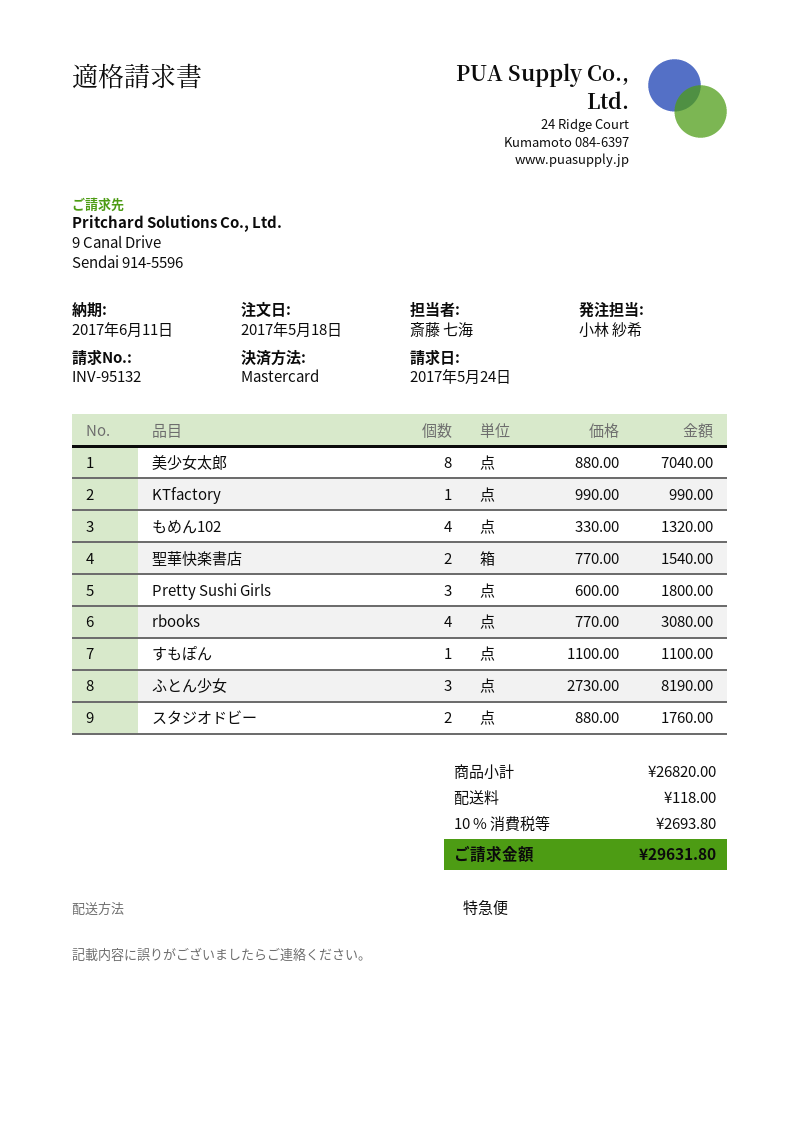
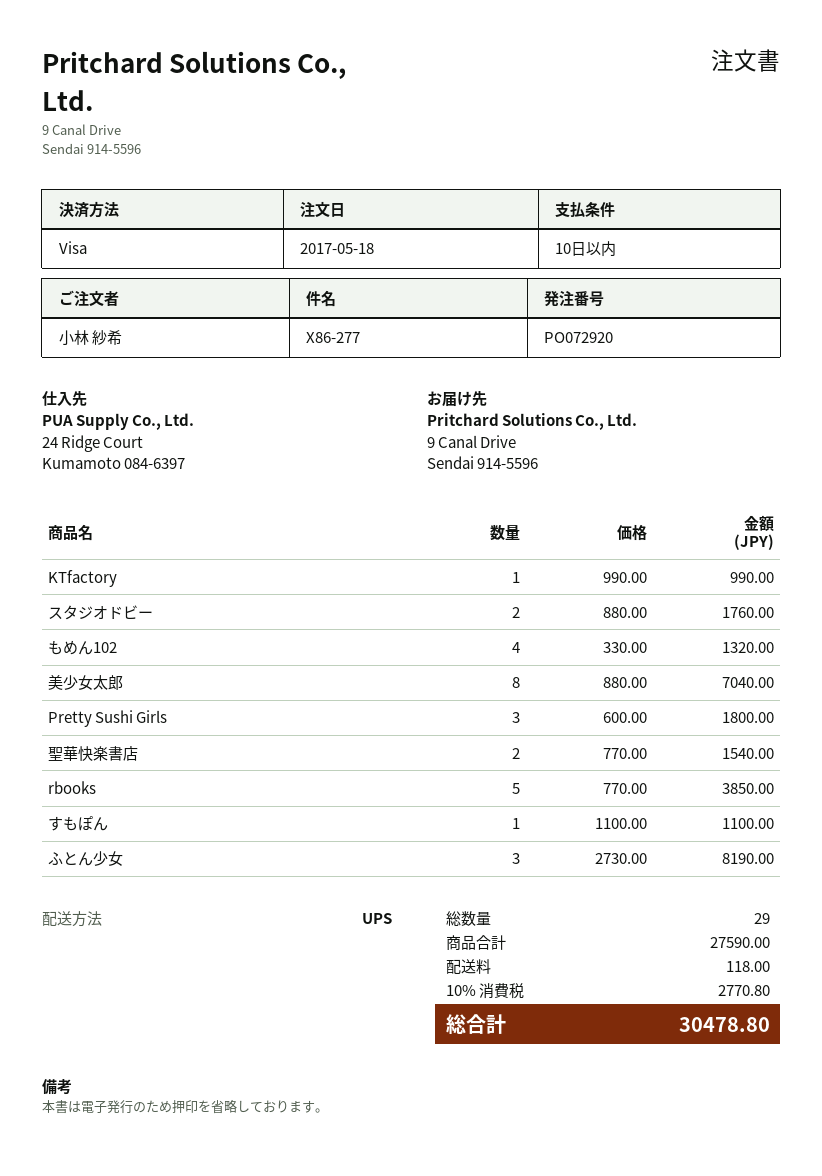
payment method: Mastercard -> Visa
shipping method: express -> UPS
rbooks: 4 x 770.00 = 3080.00 -> 5 x 770.00 = 3850.00
subtotal: 26820.00 -> 27590.00
tax: 10% = 2693.80 -> 10% = 2770.80
total: 29631.80 -> 30478.80

